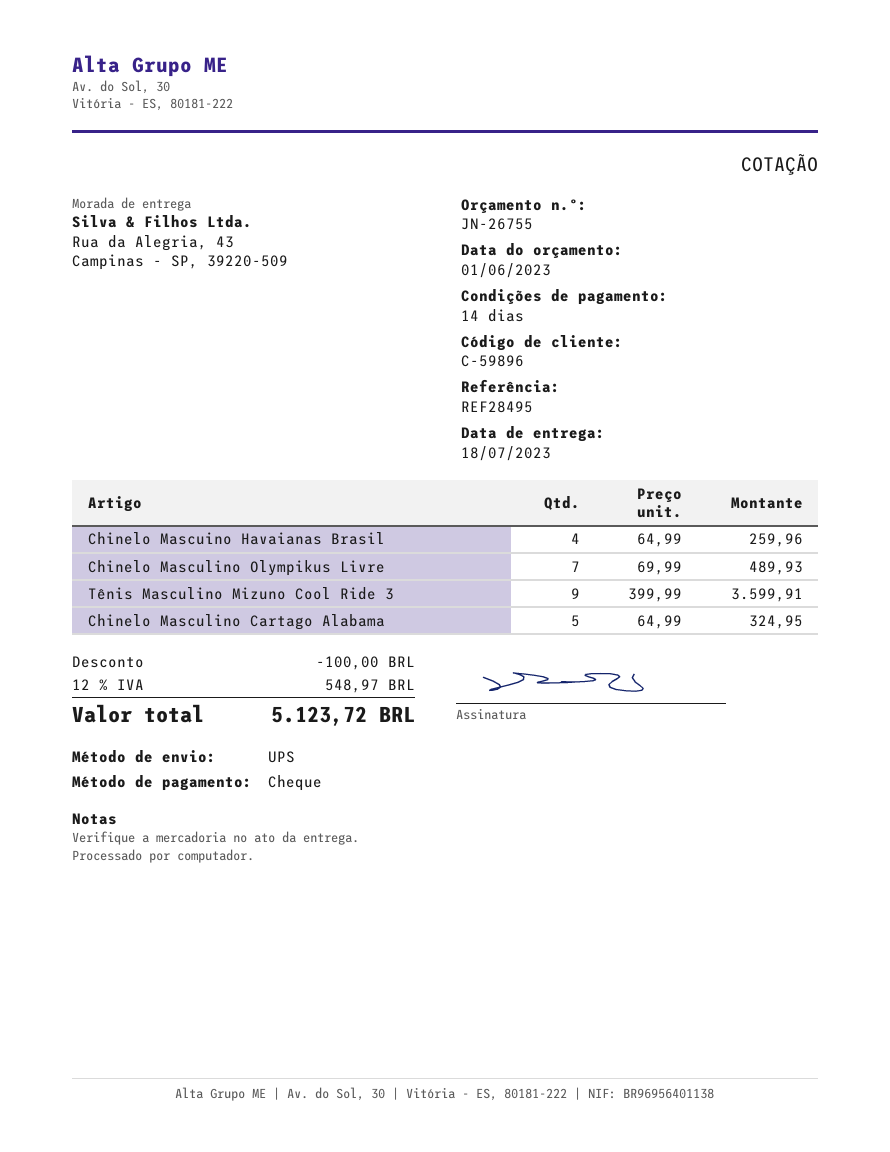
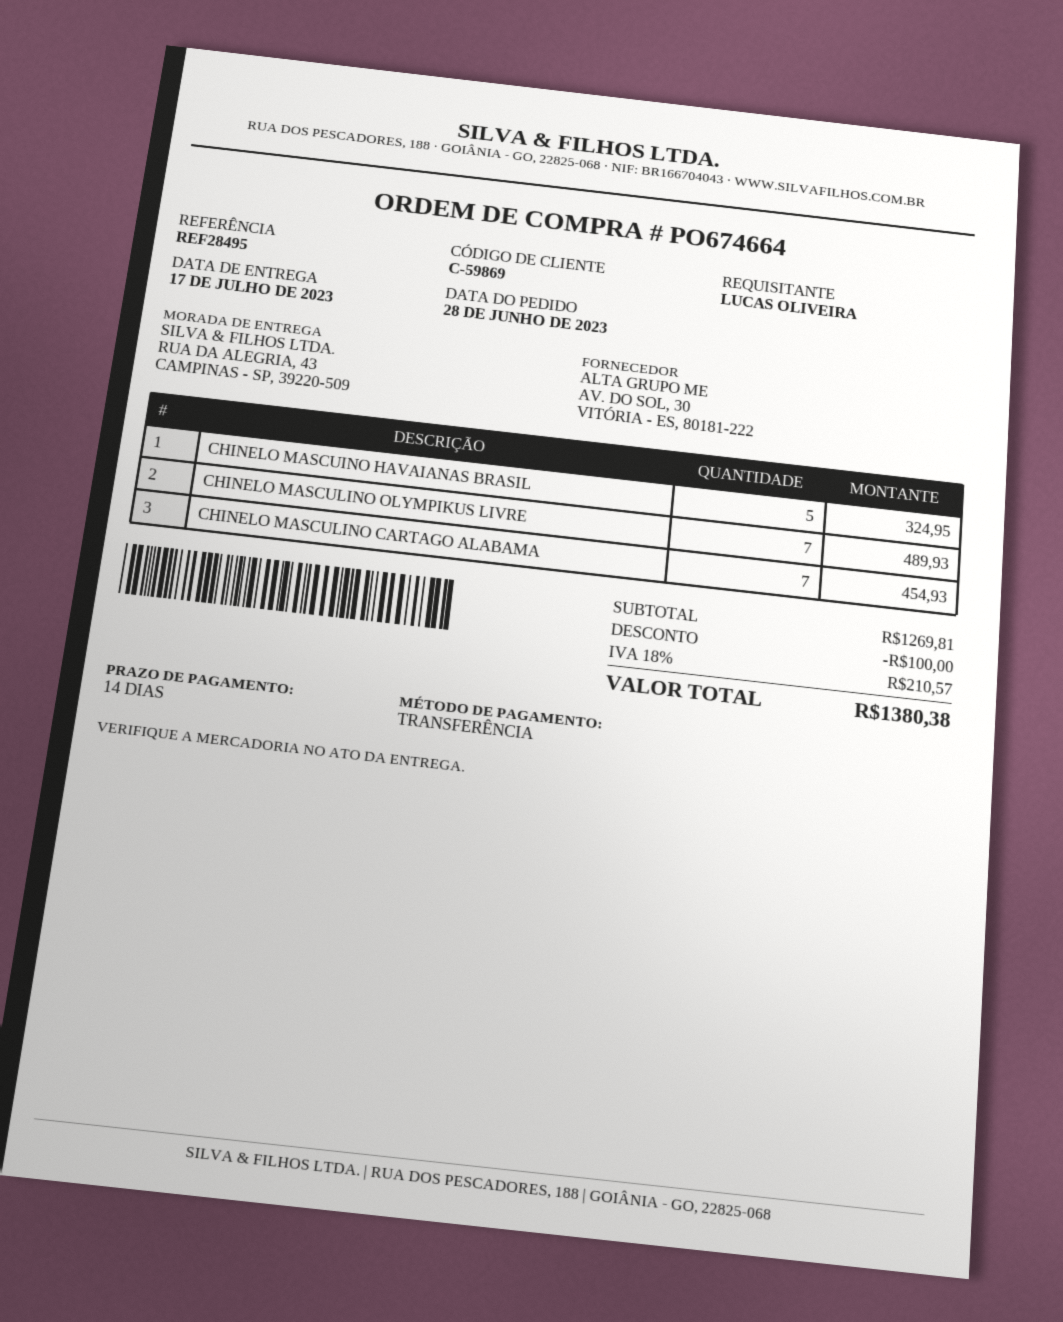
delivery date: 2023-07-18 -> 2023-07-17
customer number: C-59896 -> C-59869
payment method: cheque -> bank transfer
Chinelo Mascuino Havaianas Brasil: 4 for 259.96 -> 5 for 324.95
Tênis Masculino Mizuno Cool Ride 3: 9 for 3599.91 -> none
Chinelo Masculino Cartago Alabama: 5 for 324.95 -> 7 for 454.93
tax: 12% = 548.97 -> 18% = 210.57
total: 5123.72 -> 1380.38

